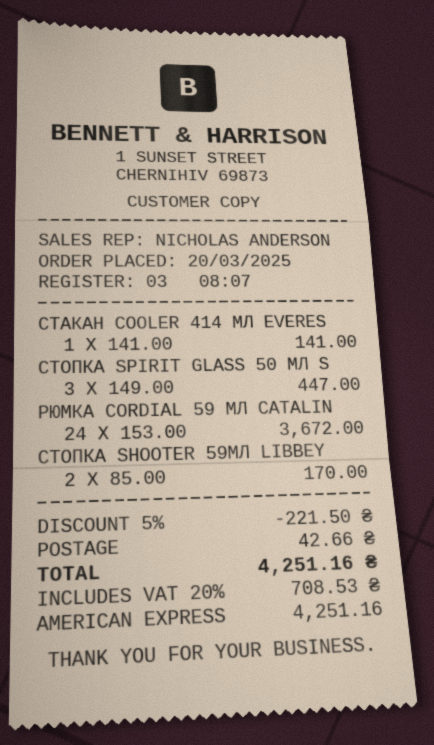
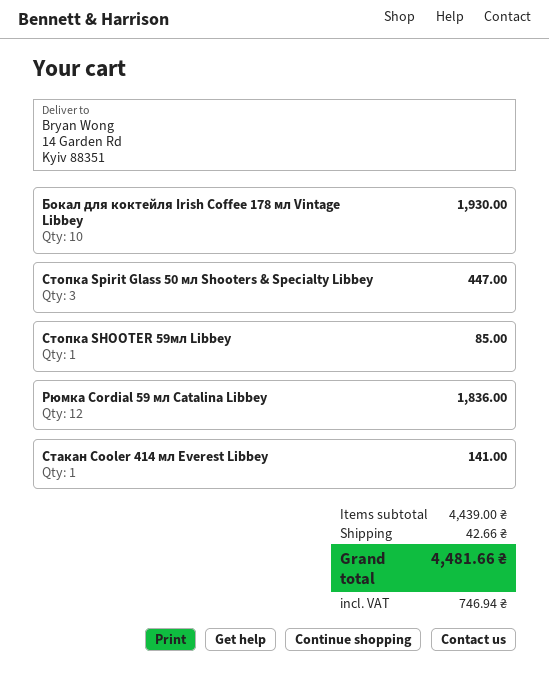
РЮМКА CORDIAL 59 МЛ CATALIN: 24 for 3672.00 -> 12 for 1836.00
СТОПКА SHOOTER 59МЛ LIBBEY: 2 for 170.00 -> 1 for 85.00
Бокал для коктейля Irish Coffee 178 мл Vintage Libbey: none -> 10 for 1930.00
discount: 5% = 221.50 -> none
tax: 708.53 -> 746.94
total: 4251.16 -> 4481.66

